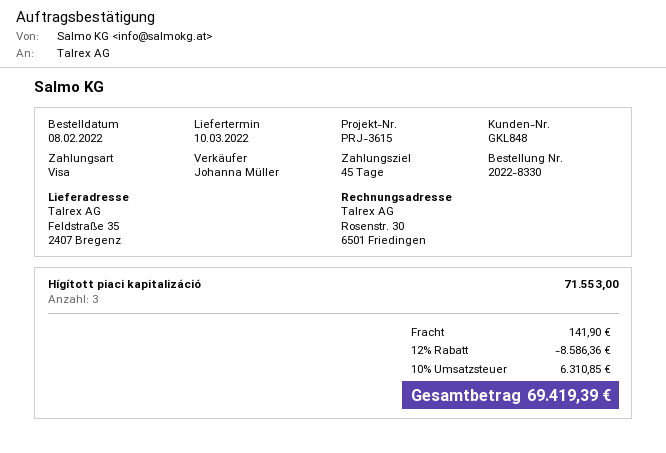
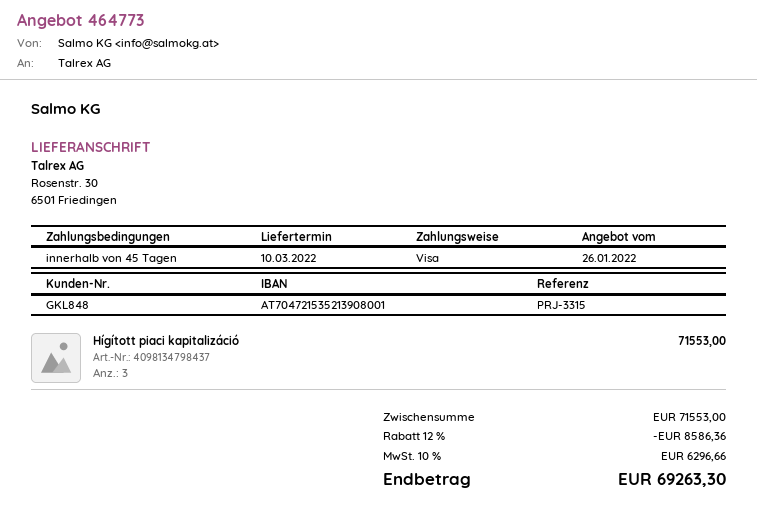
reference: PRJ-3615 -> PRJ-3315
ship to: Feldstraße 35, 2407 Bregenz -> Rosenstr. 30, 6501 Friedingen
shipping: 141.90 -> none
tax: 10% = 6310.85 -> 10% = 6296.66
total: 69419.39 -> 69263.30

